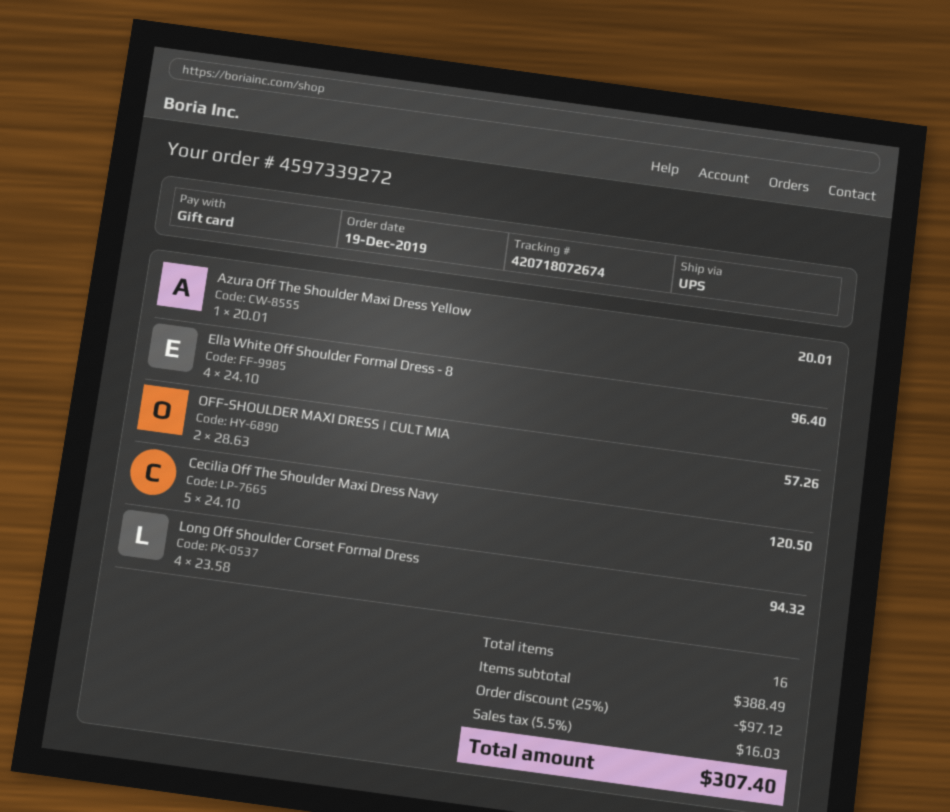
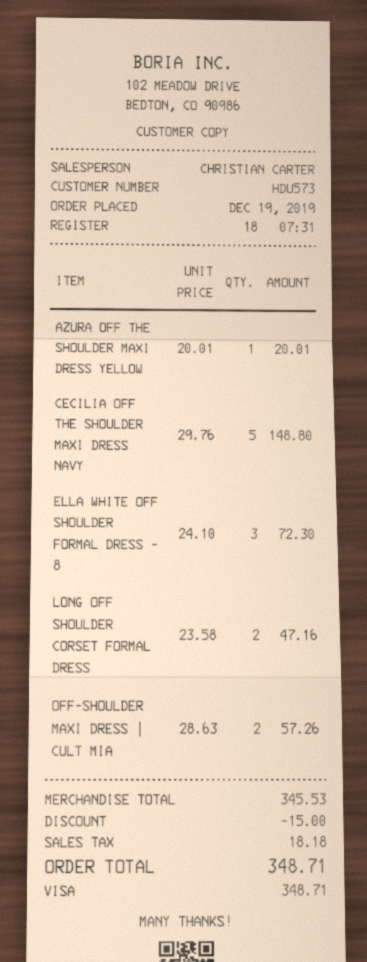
payment method: gift card -> Visa
Ella White Off Shoulder Formal Dress - 8: 4 x 24.10 = 96.40 -> 3 x 24.10 = 72.30
Cecilia Off The Shoulder Maxi Dress Navy: 5 x 24.10 = 120.50 -> 5 x 29.76 = 148.80
Long Off Shoulder Corset Formal Dress: 4 x 23.58 = 94.32 -> 2 x 23.58 = 47.16
subtotal: 388.49 -> 345.53
discount: 97.12 -> 15.00
tax: 16.03 -> 18.18
total: 307.40 -> 348.71

